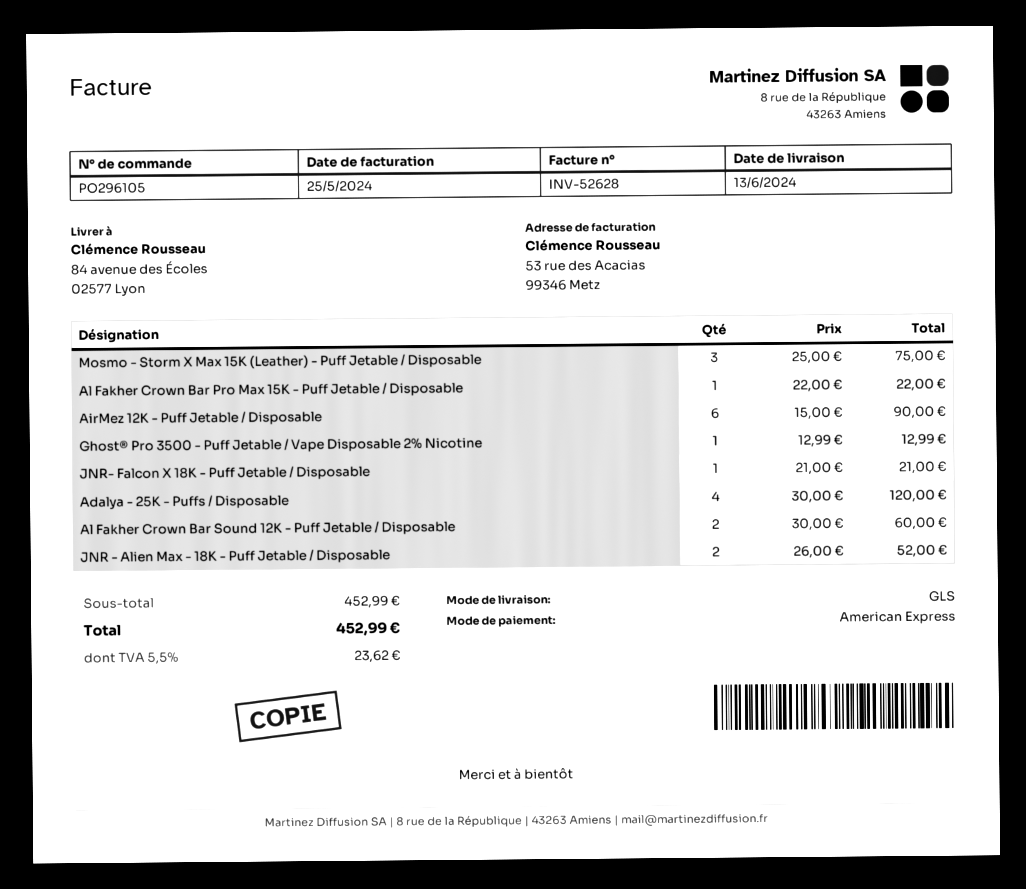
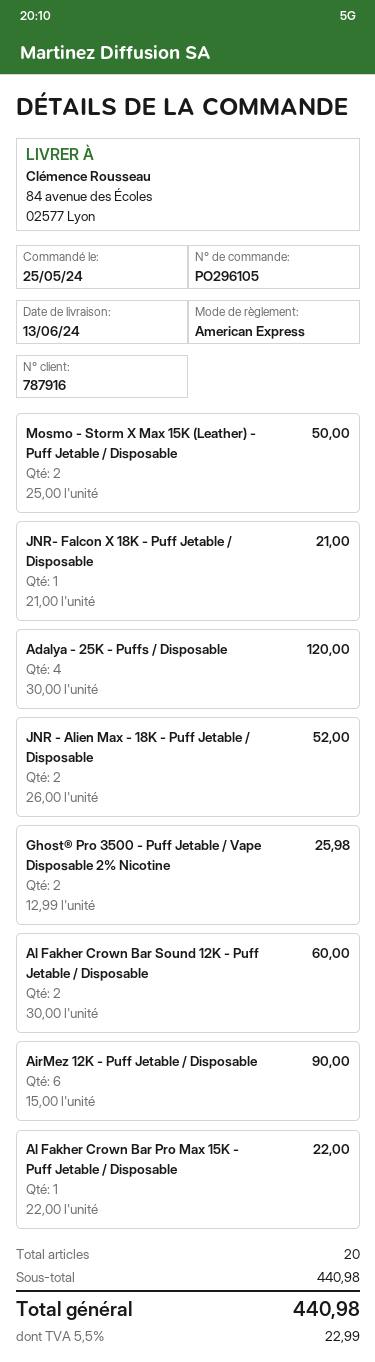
Mosmo - Storm X Max 15K (Leather) - Puff Jetable / Disposable: 3 x 25.00 = 75.00 -> 2 x 25.00 = 50.00
Ghost® Pro 3500 - Puff Jetable / Vape Disposable 2% Nicotine: 1 x 12.99 = 12.99 -> 2 x 12.99 = 25.98
subtotal: 452.99 -> 440.98
tax: 5.5% = 23.62 -> 5.5% = 22.99
total: 452.99 -> 440.98

